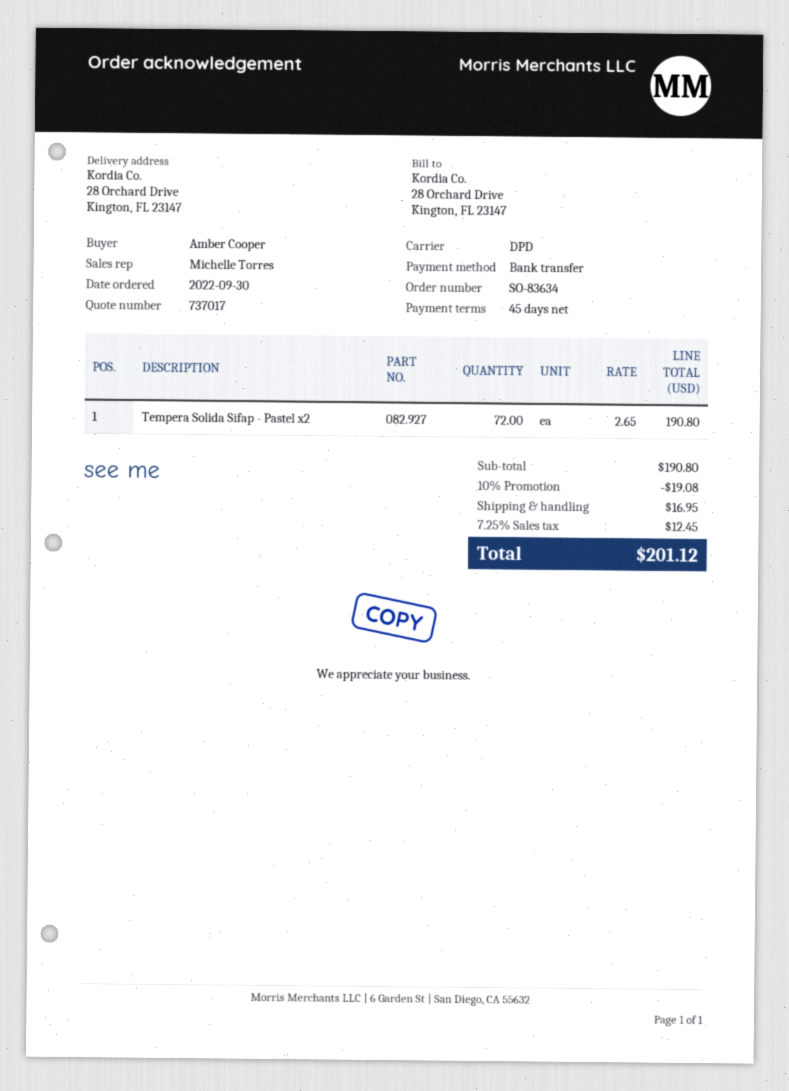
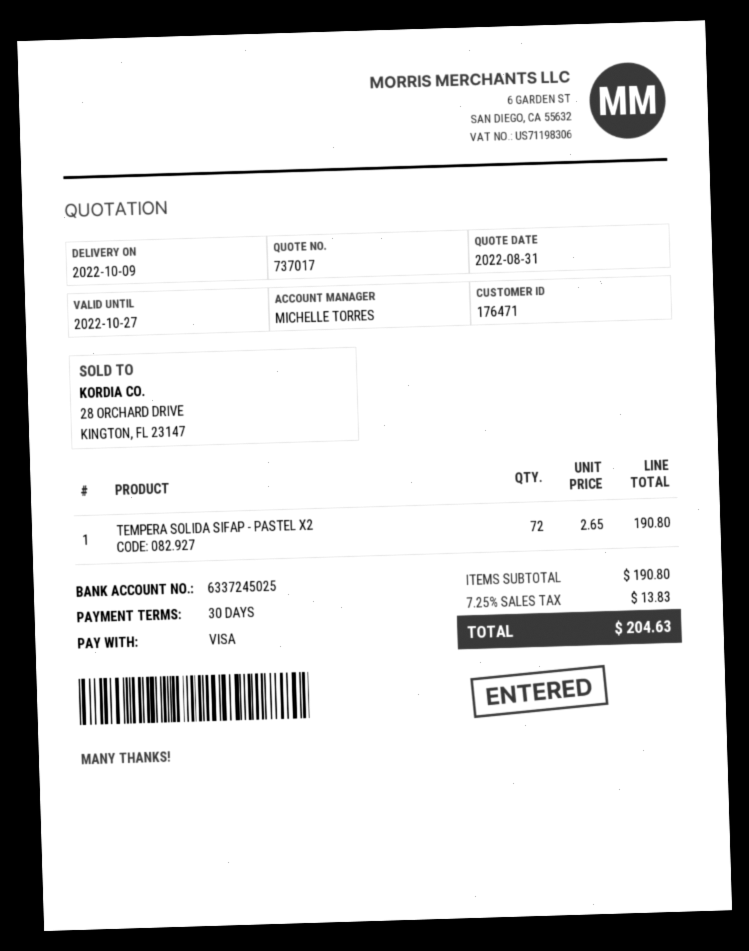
payment terms: 45 days -> 30 days
payment method: bank transfer -> Visa
discount: 10% = 19.08 -> none
shipping: 16.95 -> none
tax: 7.25% = 12.45 -> 7.25% = 13.83
total: 201.12 -> 204.63

